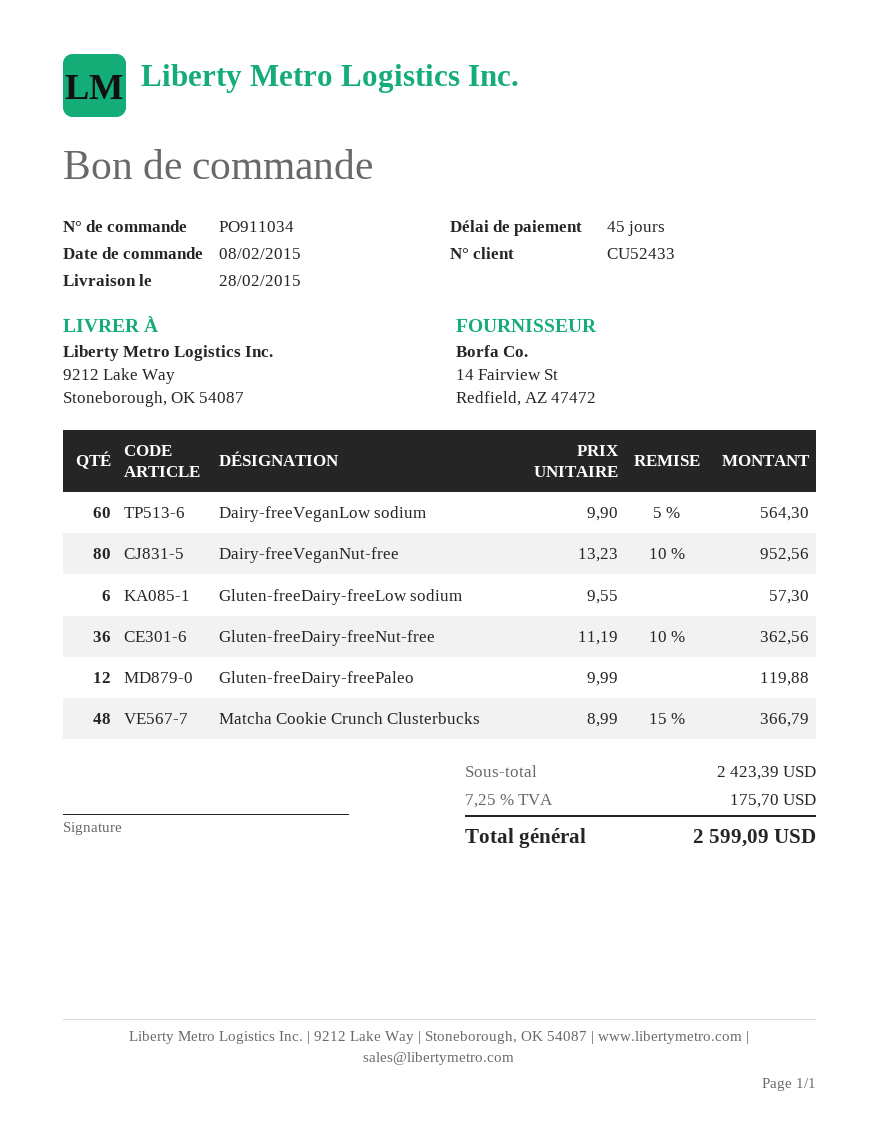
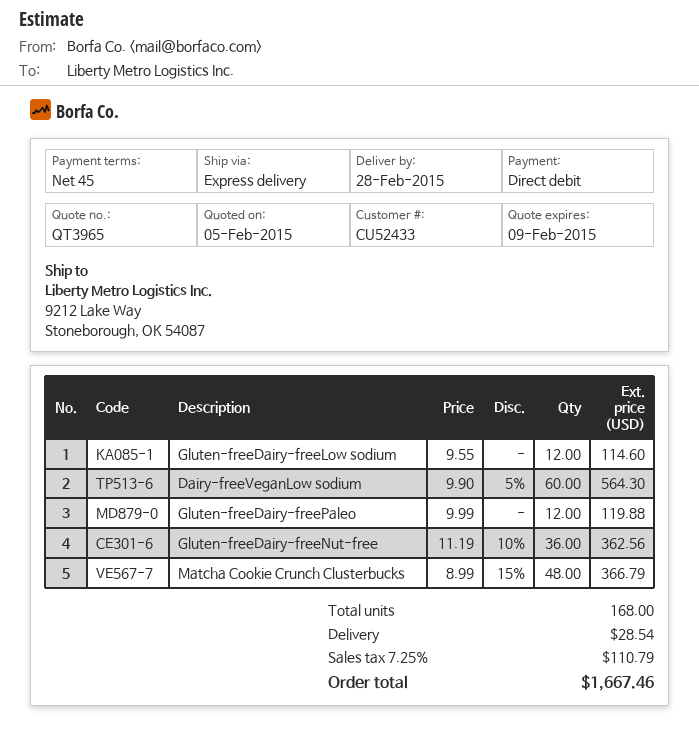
Dairy-freeVeganNut-free: 80 x 13.23 - 10% = 952.56 -> none
Gluten-freeDairy-freeLow sodium: 6 x 9.55 = 57.30 -> 12 x 9.55 = 114.60
shipping: none -> 28.54
tax: 7.25% = 175.70 -> 7.25% = 110.79
total: 2599.09 -> 1667.46

